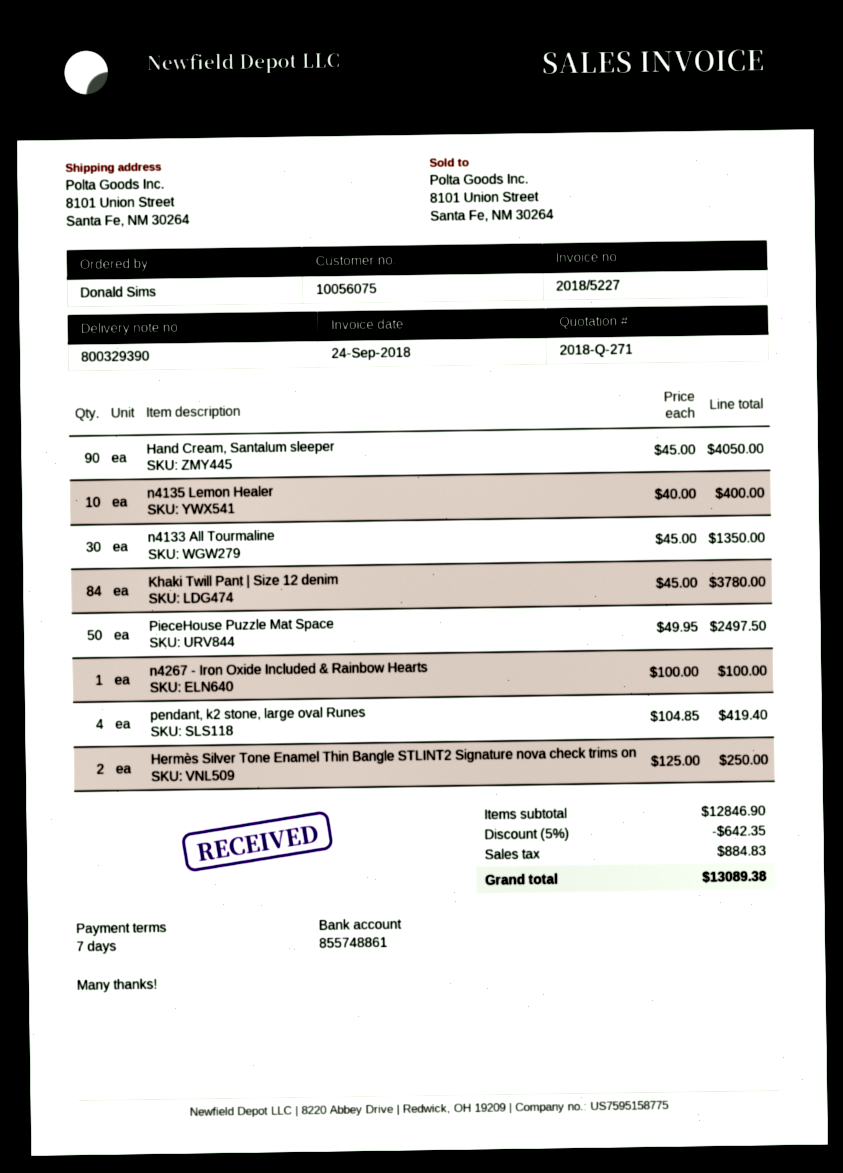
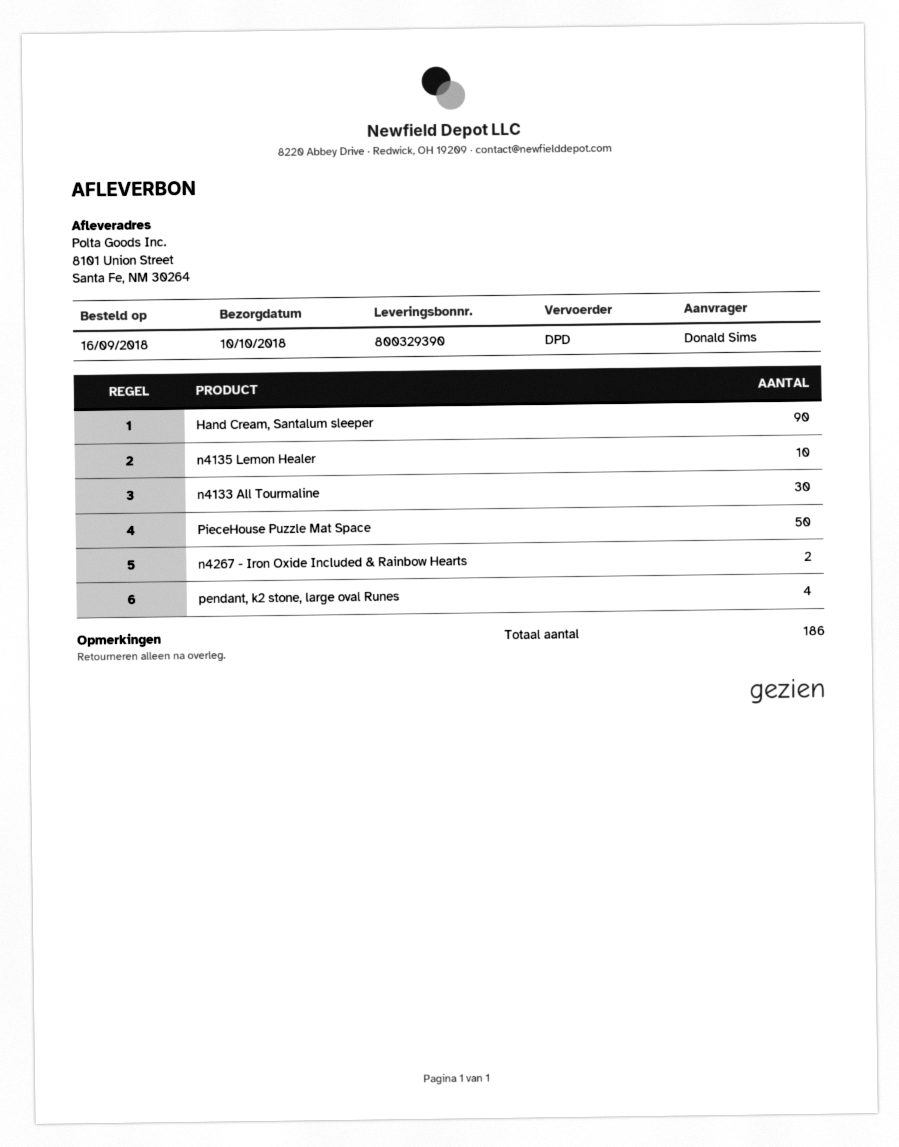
Khaki Twill Pant | Size 12 denim: 84 -> none
n4267 - Iron Oxide Included & Rainbow Hearts: 1 -> 2
Hermès Silver Tone Enamel Thin Bangle STLINT2 Signature nova check trims on: 2 -> none

